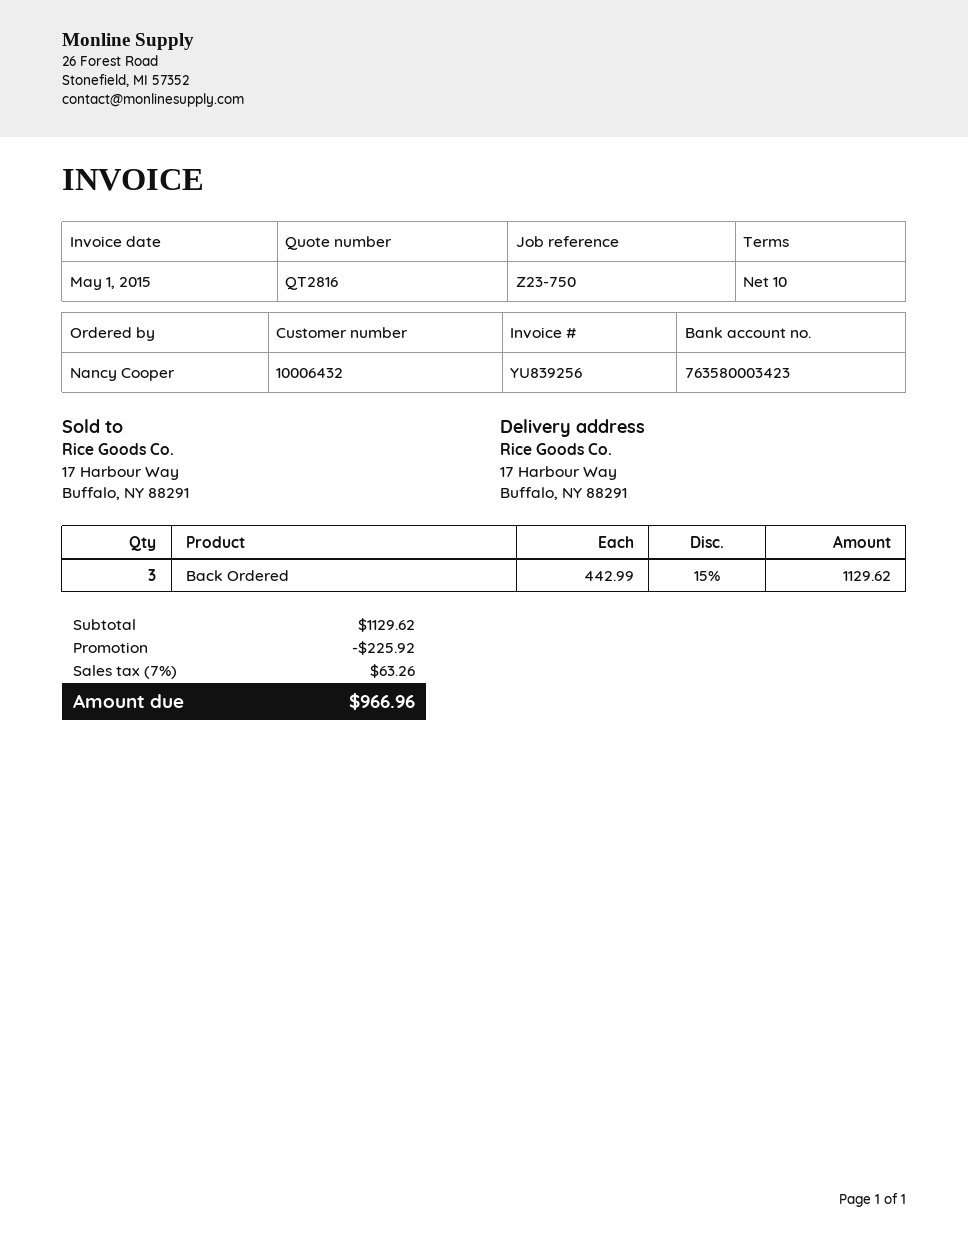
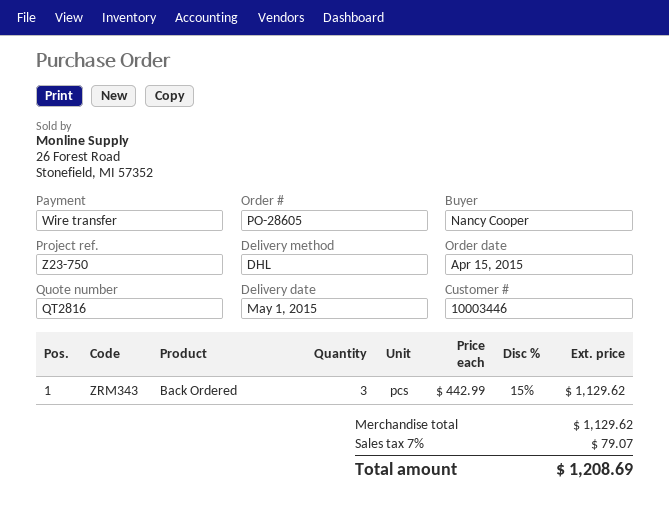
customer number: 10006432 -> 10003446
discount: 225.92 -> none
tax: 7% = 63.26 -> 7% = 79.07
total: 966.96 -> 1208.69

